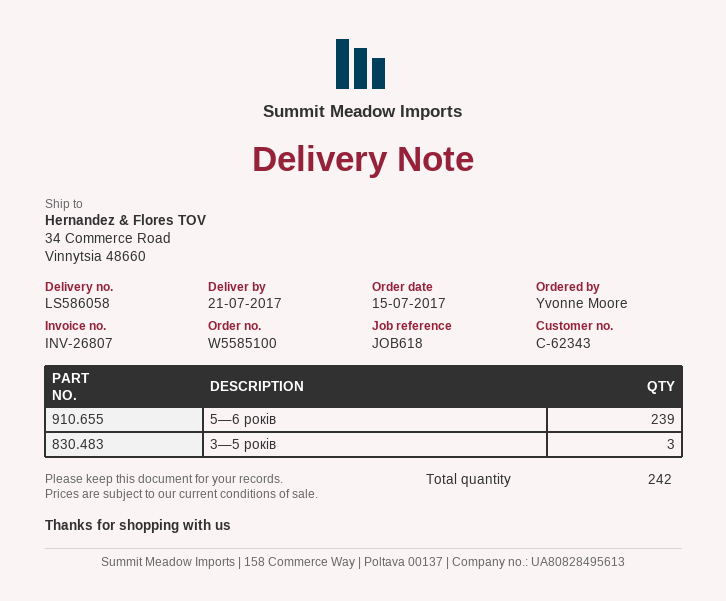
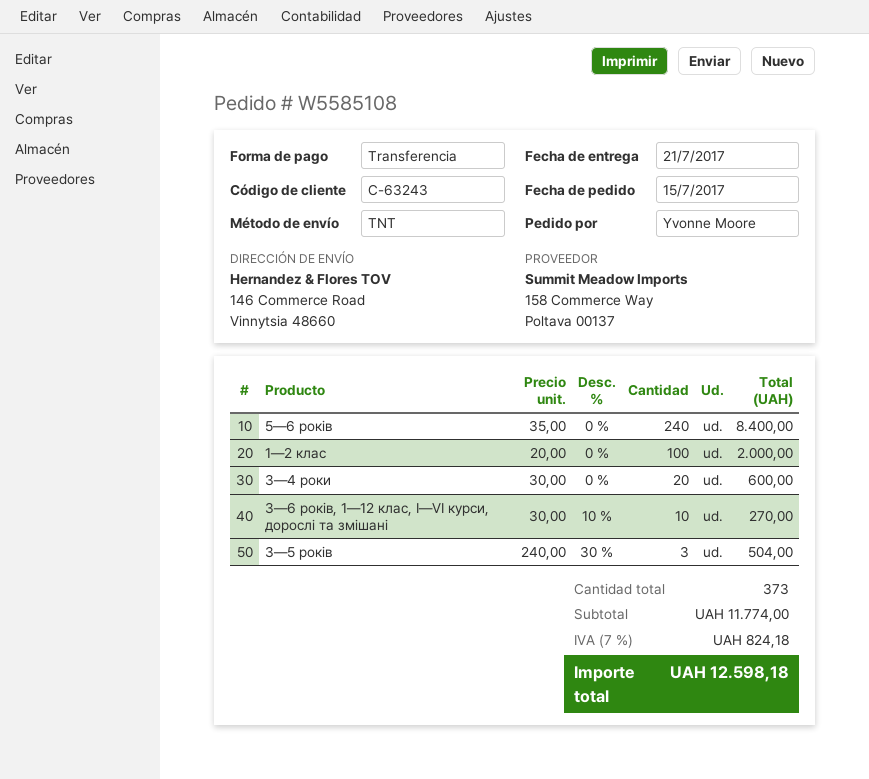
order number: W5585100 -> W5585108
customer number: C-62343 -> C-63243
ship to: 34 Commerce Road, Vinnytsia 48660 -> 146 Commerce Road, Vinnytsia 48660
5—6 років: 239 -> 240
1—2 клас: none -> 100
3—4 роки: none -> 20
3—6 років, 1—12 клас, I—VI курси, дорослі та змішані: none -> 10
total quantity: 242 -> 373

